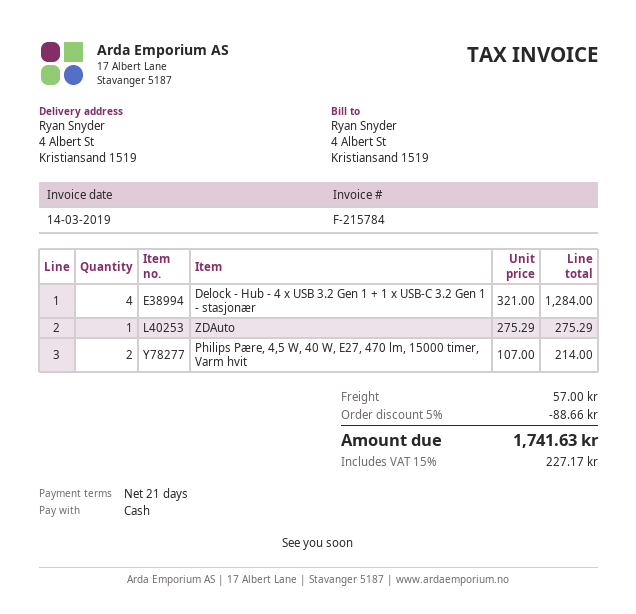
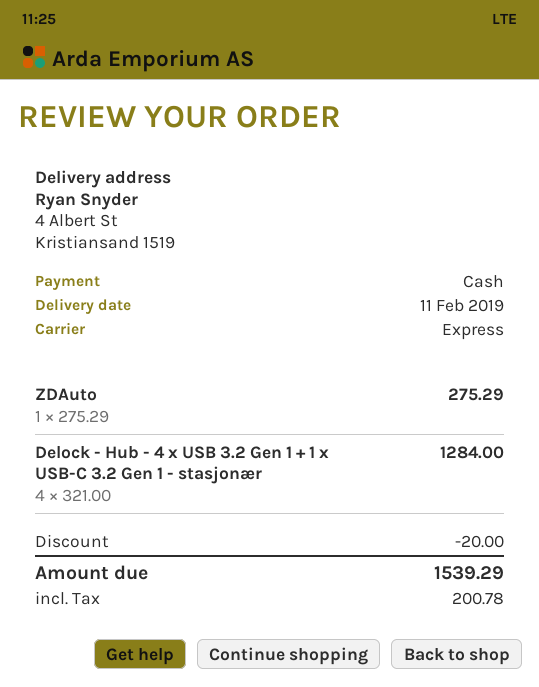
Philips Pære, 4,5 W, 40 W, E27, 470 lm, 15000 timer, Varm hvit: 2 x 107.00 = 214.00 -> none
discount: 88.66 -> 20.00
shipping: 57.00 -> none
tax: 227.17 -> 200.78
total: 1741.63 -> 1539.29

